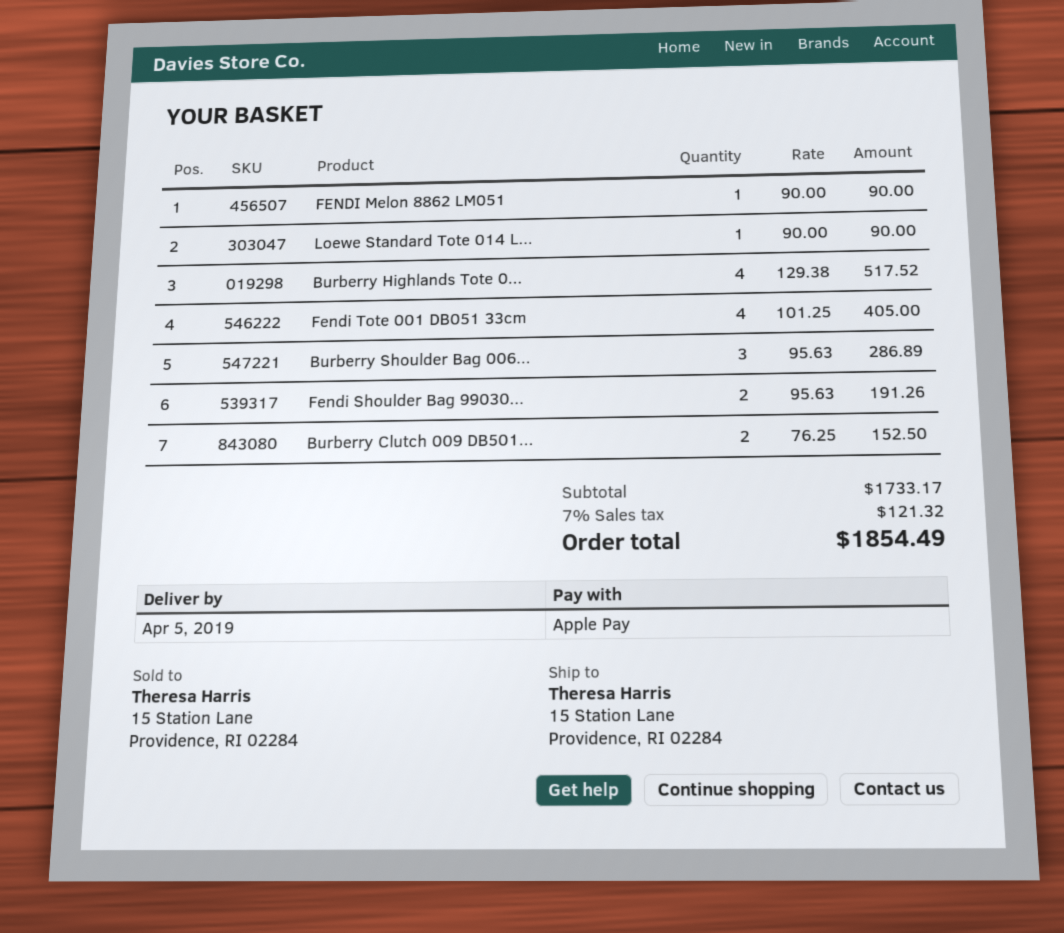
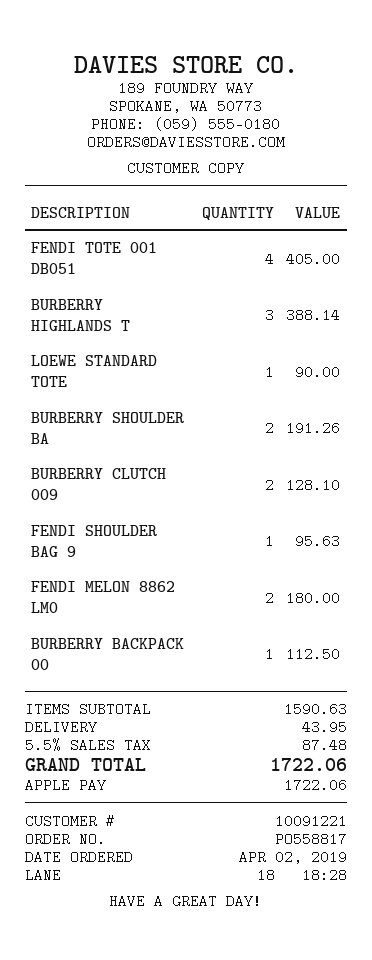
FENDI Melon 8862 LM051: 1 for 90.00 -> 2 for 180.00
Burberry Highlands Tote 0...: 4 for 517.52 -> 3 for 388.14
Burberry Shoulder Bag 006...: 3 for 286.89 -> 2 for 191.26
Fendi Shoulder Bag 99030...: 2 for 191.26 -> 1 for 95.63
Burberry Clutch 009 DB501...: 2 for 152.50 -> 2 for 128.10
BURBERRY BACKPACK 00: none -> 1 for 112.50
subtotal: 1733.17 -> 1590.63
shipping: none -> 43.95
tax: 7% = 121.32 -> 5.5% = 87.48
total: 1854.49 -> 1722.06

